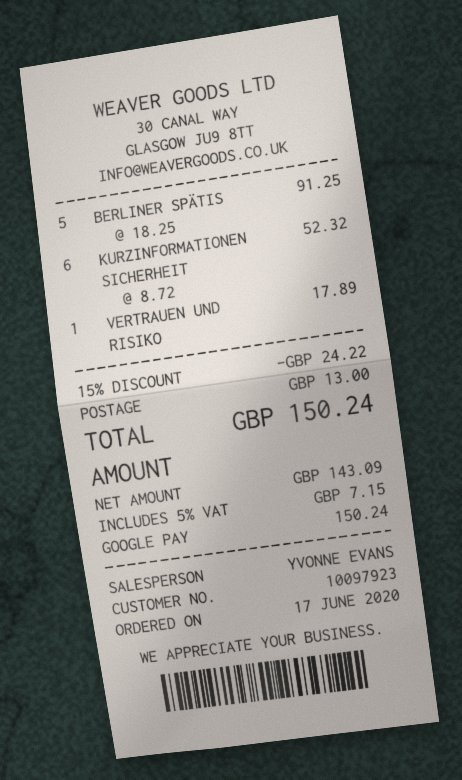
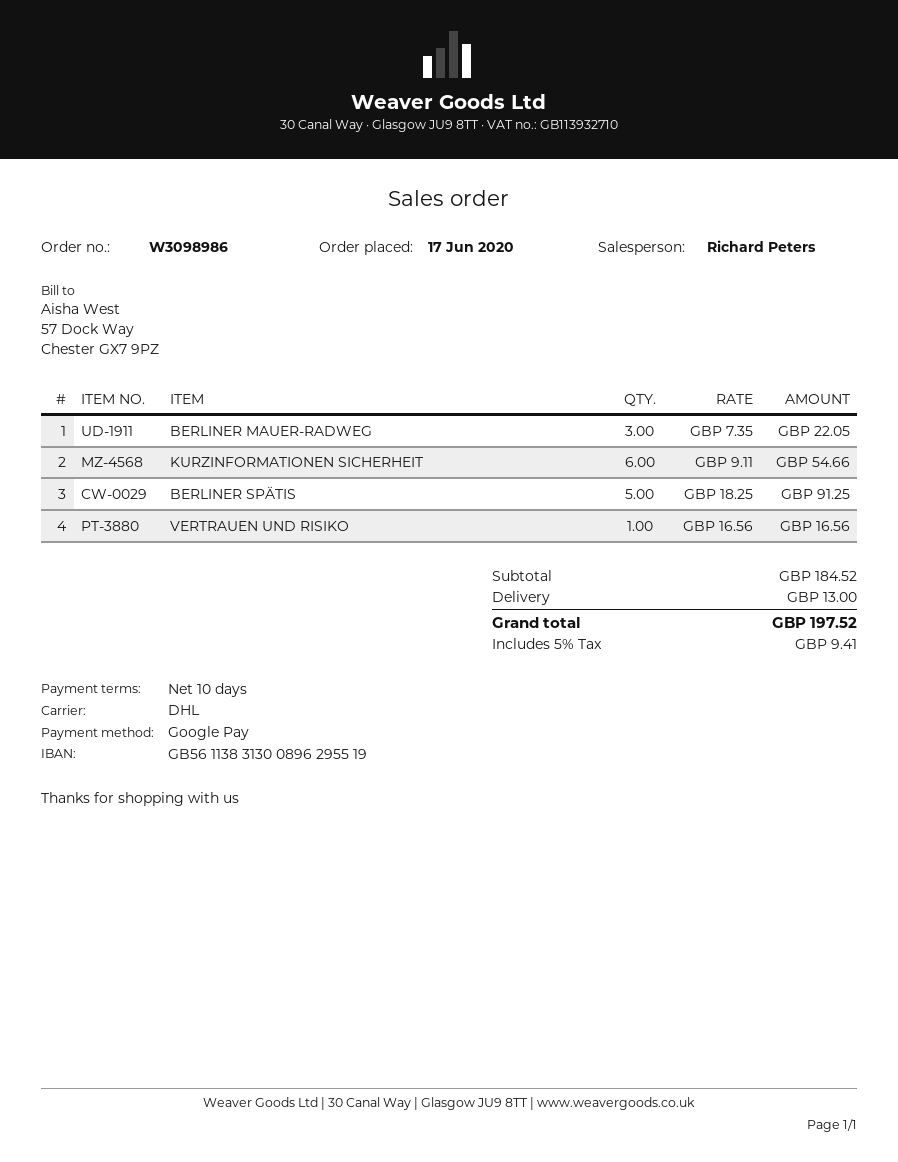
sales rep: YVONNE EVANS -> Richard Peters
KURZINFORMATIONEN SICHERHEIT: 6 x 8.72 = 52.32 -> 6 x 9.11 = 54.66
VERTRAUEN UND RISIKO: 1 x 17.89 = 17.89 -> 1 x 16.56 = 16.56
BERLINER MAUER-RADWEG: none -> 3 x 7.35 = 22.05
discount: 15% = 24.22 -> none
tax: 5% = 7.15 -> 5% = 9.41
total: 150.24 -> 197.52

